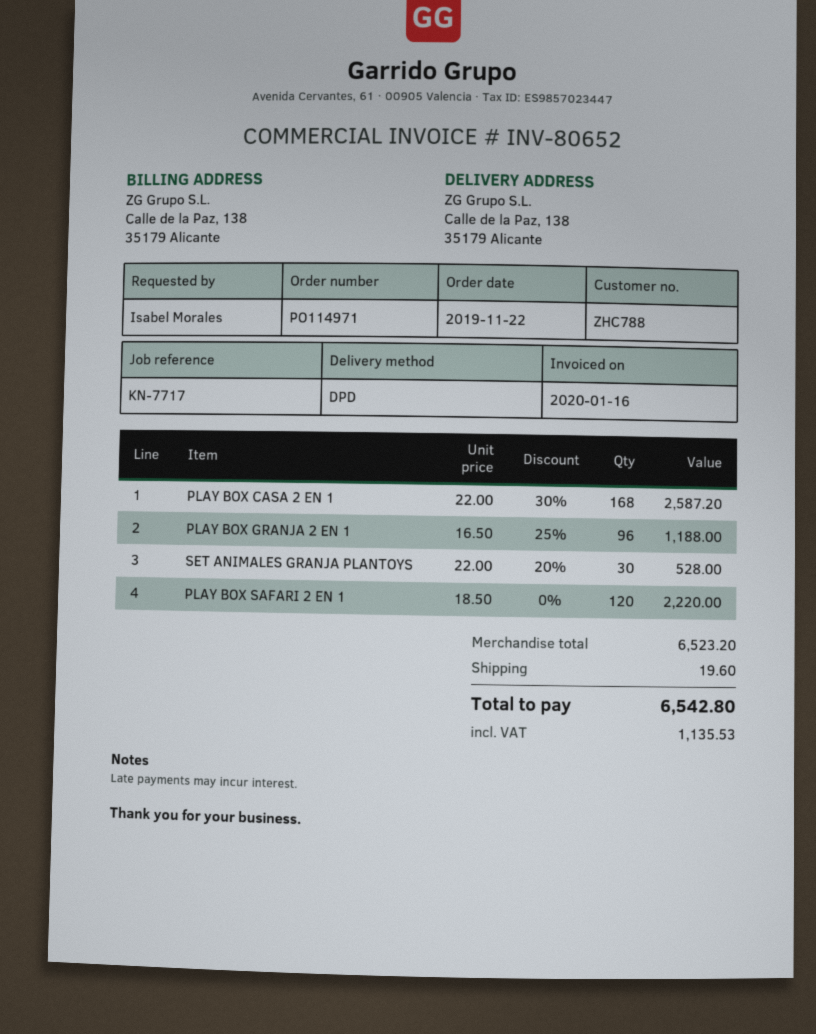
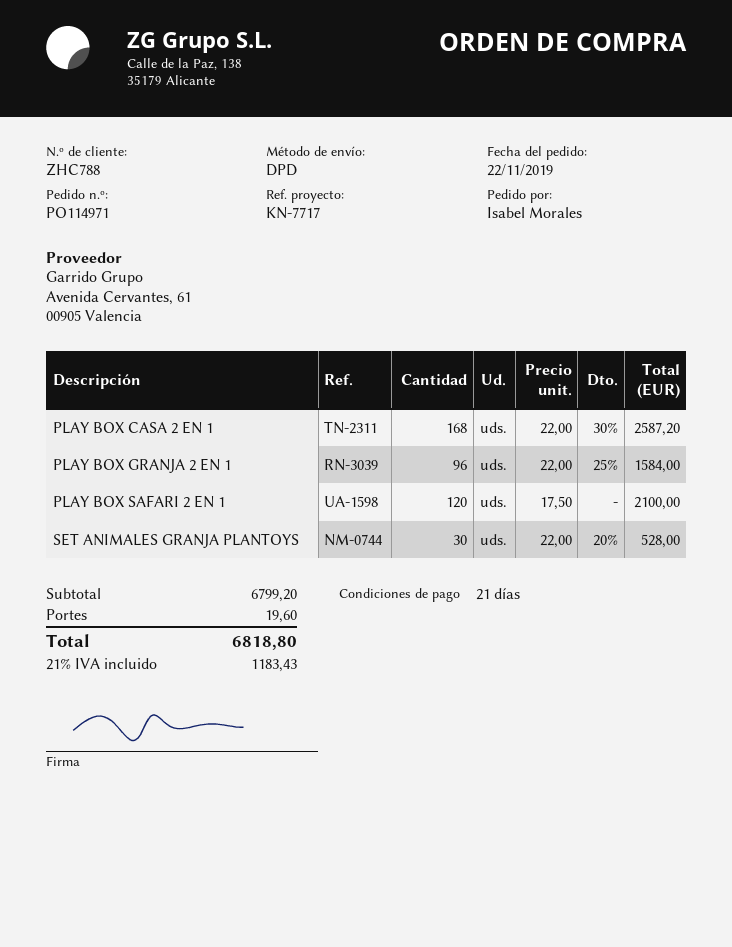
PLAY BOX GRANJA 2 EN 1: 96 x 16.50 - 25% = 1188.00 -> 96 x 22.00 - 25% = 1584.00
PLAY BOX SAFARI 2 EN 1: 120 x 18.50 = 2220.00 -> 120 x 17.50 = 2100.00
subtotal: 6523.20 -> 6799.20
tax: 1135.53 -> 1183.43
total: 6542.80 -> 6818.80

